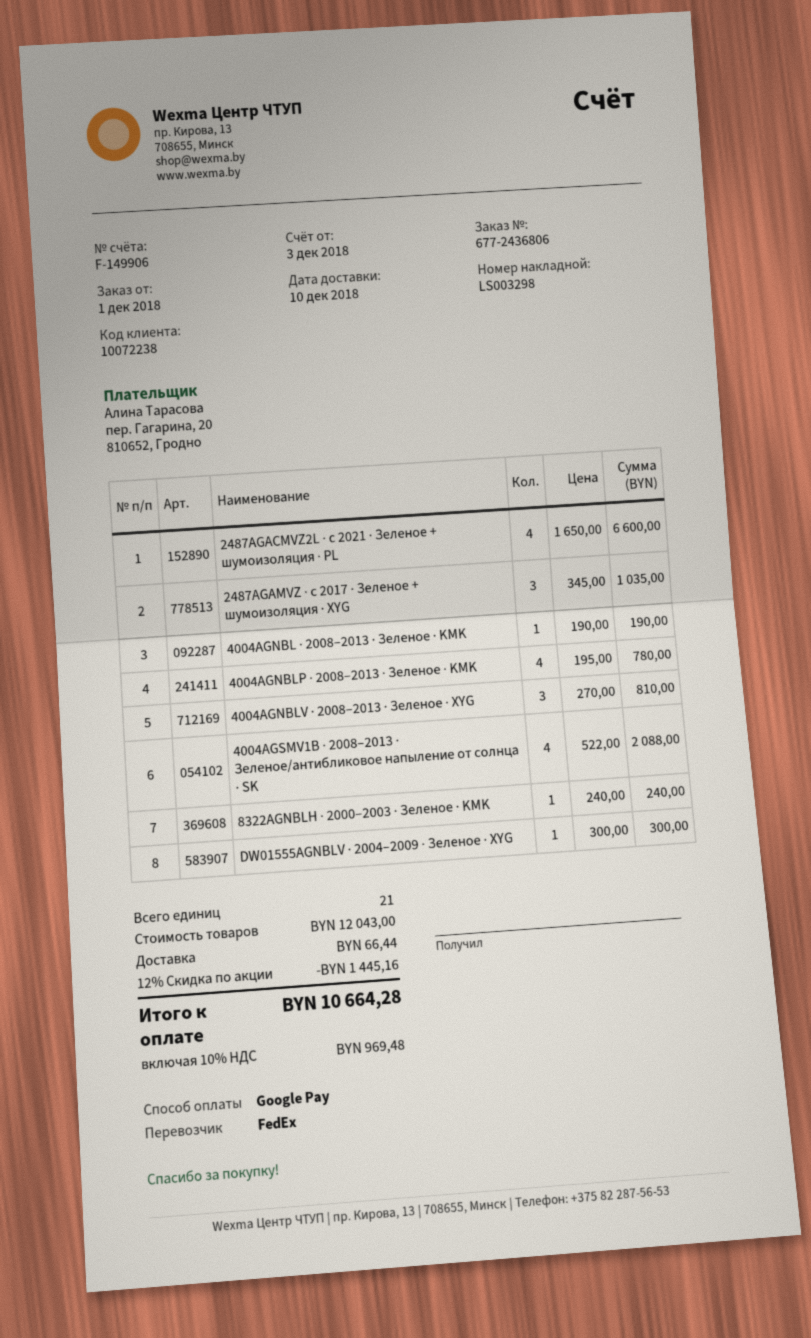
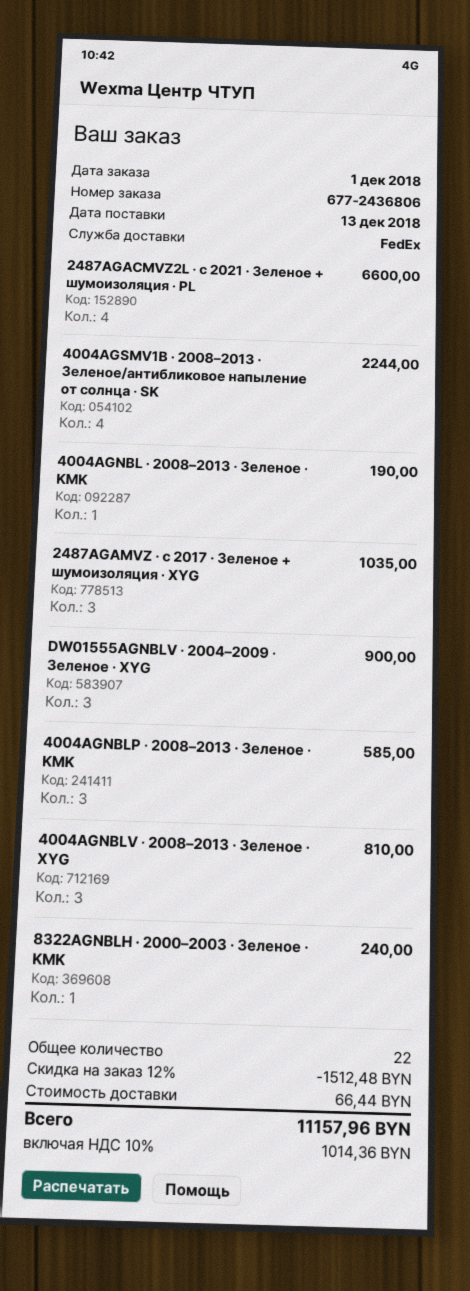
delivery date: 2018-12-10 -> 2018-12-13
4004AGNBLP · 2008–2013 · Зеленое · KMK: 4 for 780.00 -> 3 for 585.00
4004AGSMV1B · 2008–2013 · Зеленое/антибликовое напыление от солнца · SK: 4 for 2088.00 -> 4 for 2244.00
DW01555AGNBLV · 2004–2009 · Зеленое · XYG: 1 for 300.00 -> 3 for 900.00
total quantity: 21 -> 22
discount: 12% = 1445.16 -> 12% = 1512.48
tax: 10% = 969.48 -> 10% = 1014.36
total: 10664.28 -> 11157.96

